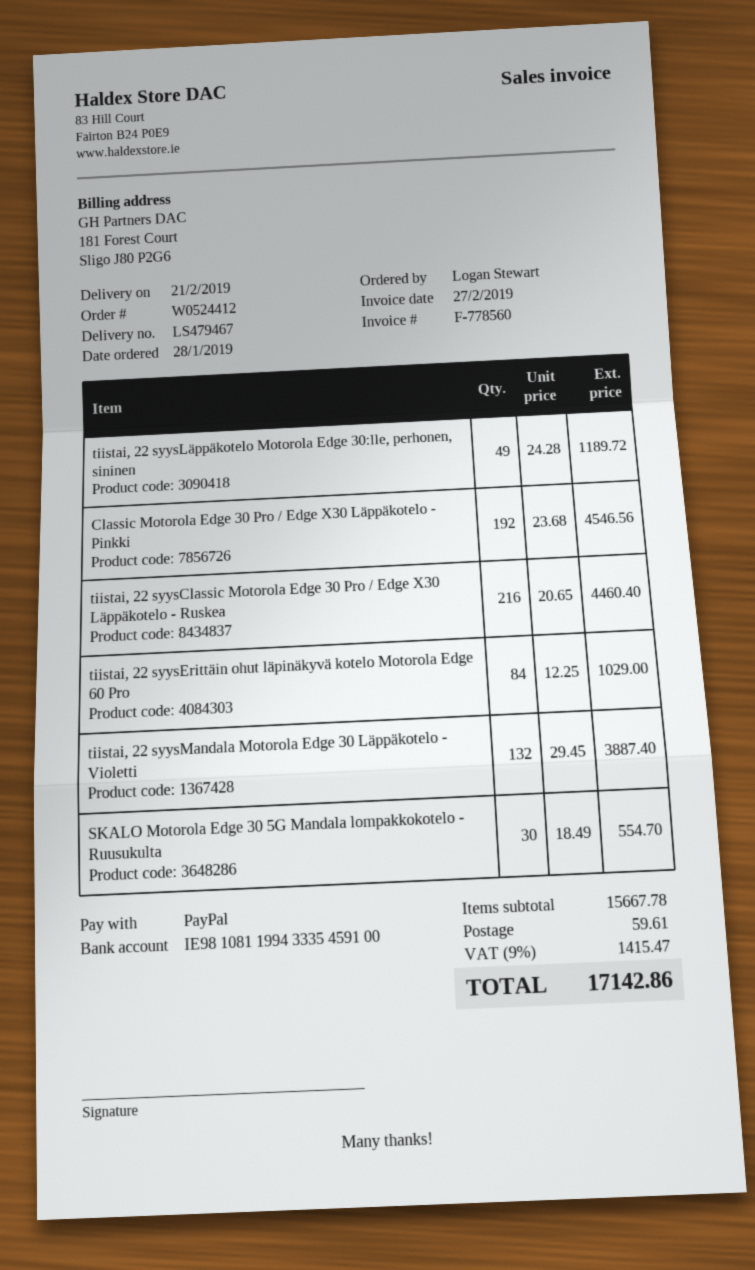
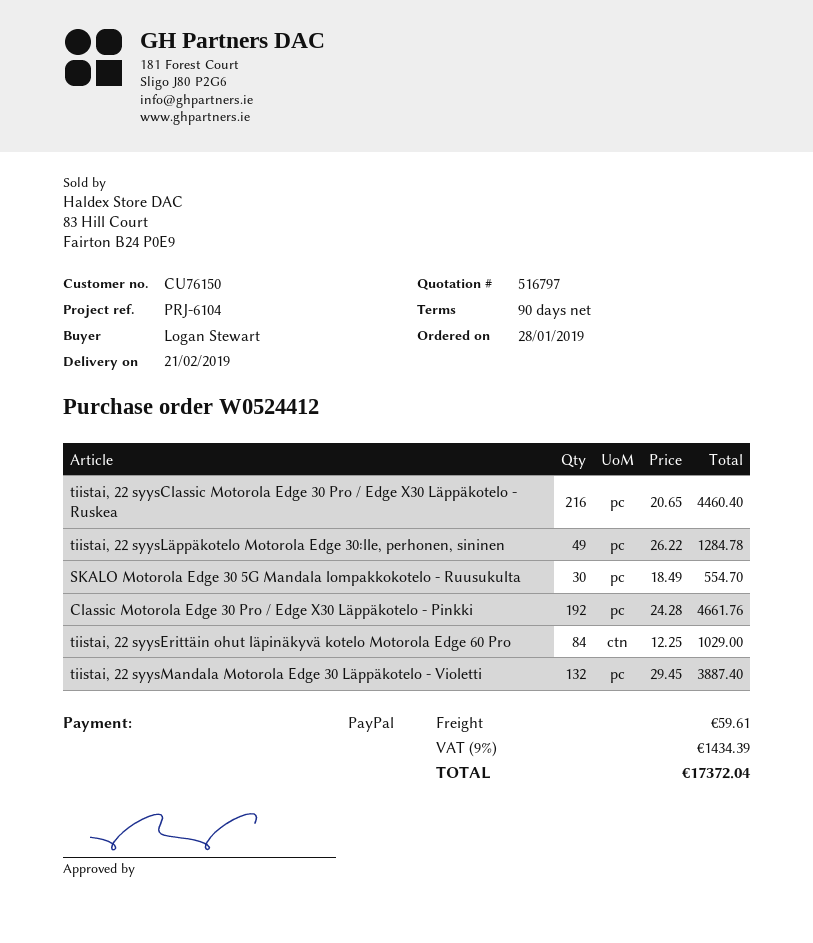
tiistai, 22 syysLäppäkotelo Motorola Edge 30:lle, perhonen, sininen: 49 x 24.28 = 1189.72 -> 49 x 26.22 = 1284.78
Classic Motorola Edge 30 Pro / Edge X30 Läppäkotelo - Pinkki: 192 x 23.68 = 4546.56 -> 192 x 24.28 = 4661.76
tax: 9% = 1415.47 -> 9% = 1434.39
total: 17142.86 -> 17372.04

